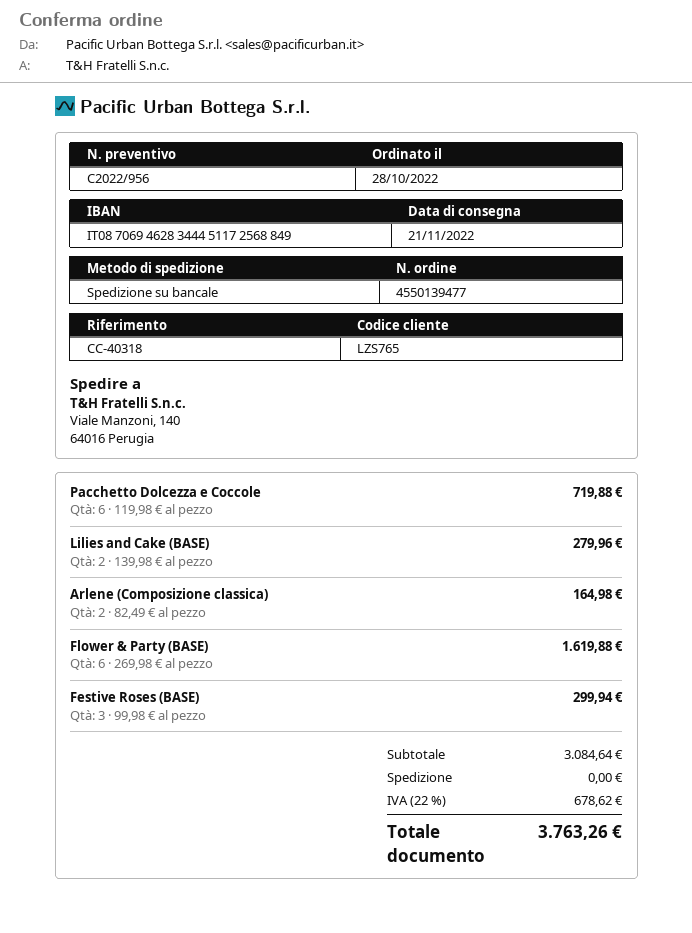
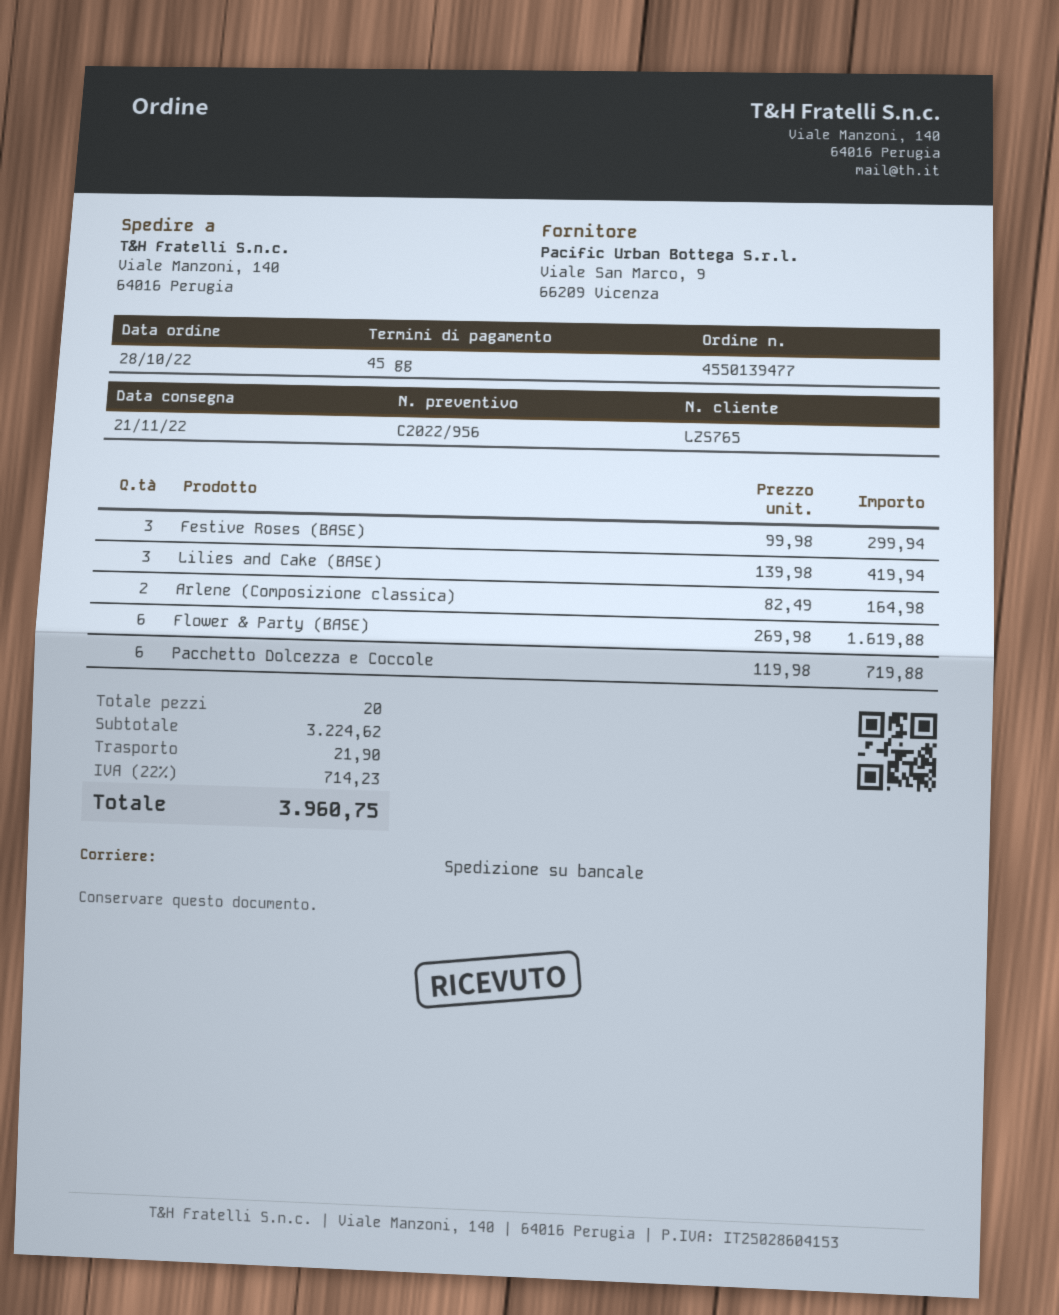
Lilies and Cake (BASE): 2 x 139.98 = 279.96 -> 3 x 139.98 = 419.94
subtotal: 3084.64 -> 3224.62
shipping: 0.00 -> 21.90
tax: 22% = 678.62 -> 22% = 714.23
total: 3763.26 -> 3960.75

